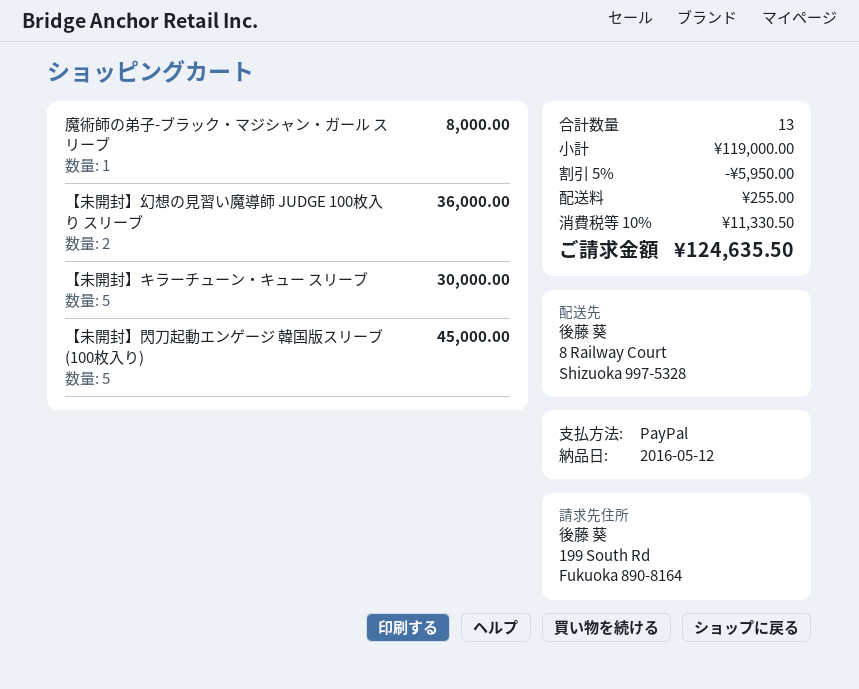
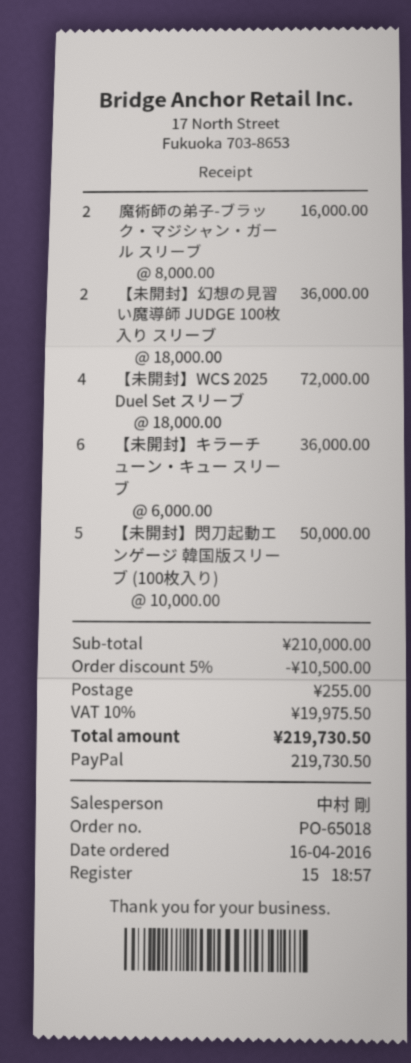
魔術師の弟子-ブラック・マジシャン・ガール スリーブ: 1 for 8000.00 -> 2 for 16000.00
【未開封】キラーチューン・キュー スリーブ: 5 for 30000.00 -> 6 for 36000.00
【未開封】閃刀起動エンゲージ 韓国版スリーブ (100枚入り): 5 for 45000.00 -> 5 for 50000.00
【未開封】WCS 2025 Duel Set スリーブ: none -> 4 for 72000.00
subtotal: 119000.00 -> 210000.00
discount: 5% = 5950.00 -> 5% = 10500.00
tax: 10% = 11330.50 -> 10% = 19975.50
total: 124635.50 -> 219730.50

